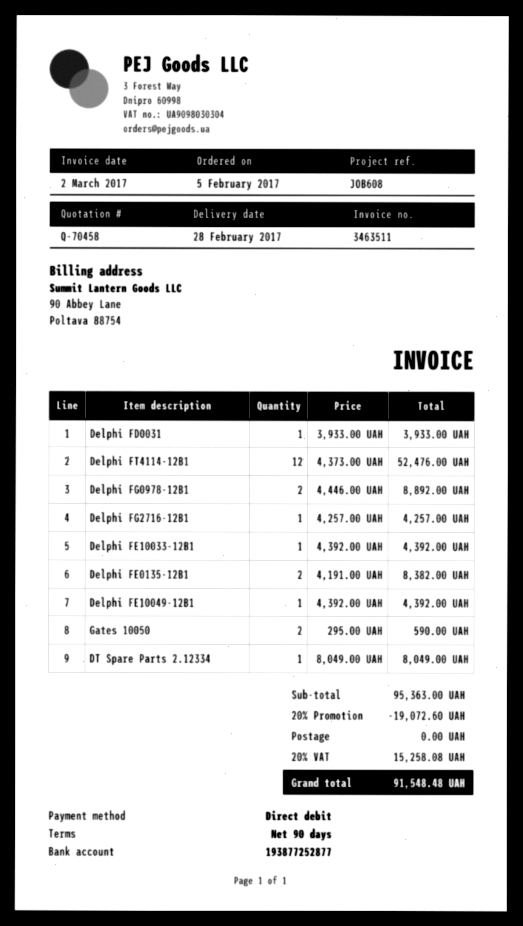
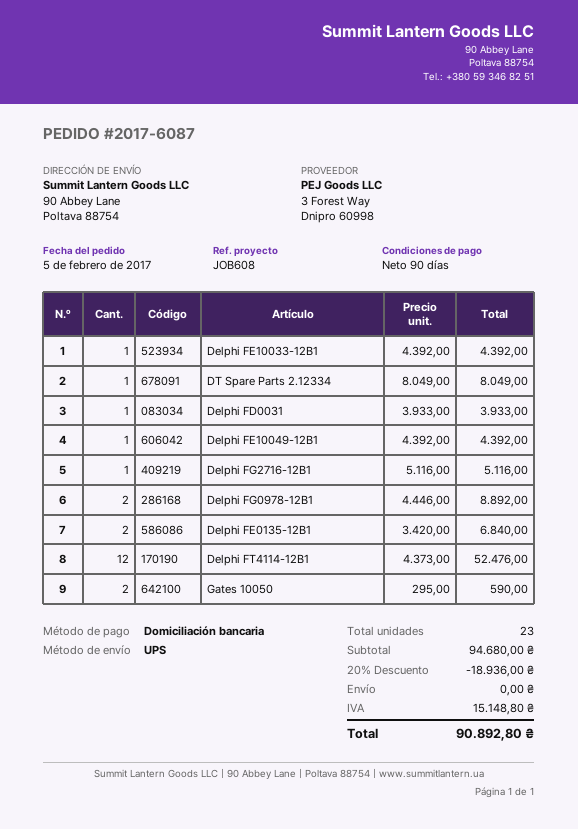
Delphi FG2716-12B1: 1 x 4257.00 = 4257.00 -> 1 x 5116.00 = 5116.00
Delphi FE0135-12B1: 2 x 4191.00 = 8382.00 -> 2 x 3420.00 = 6840.00
subtotal: 95363.00 -> 94680.00
discount: 20% = 19072.60 -> 20% = 18936.00
tax: 15258.08 -> 15148.80
total: 91548.48 -> 90892.80

